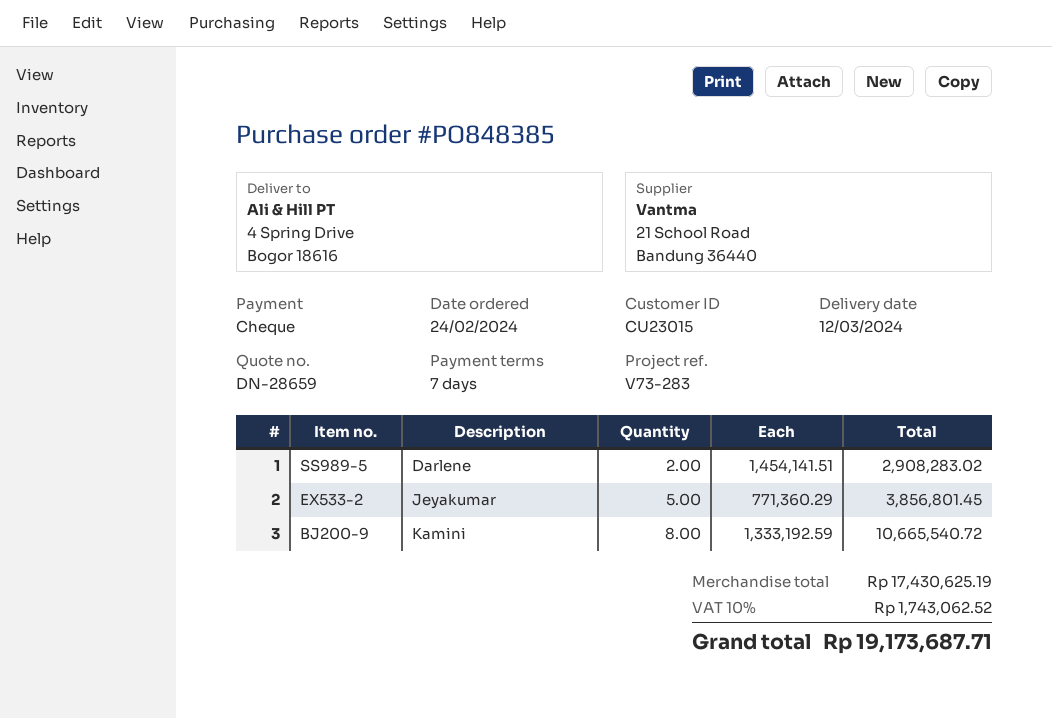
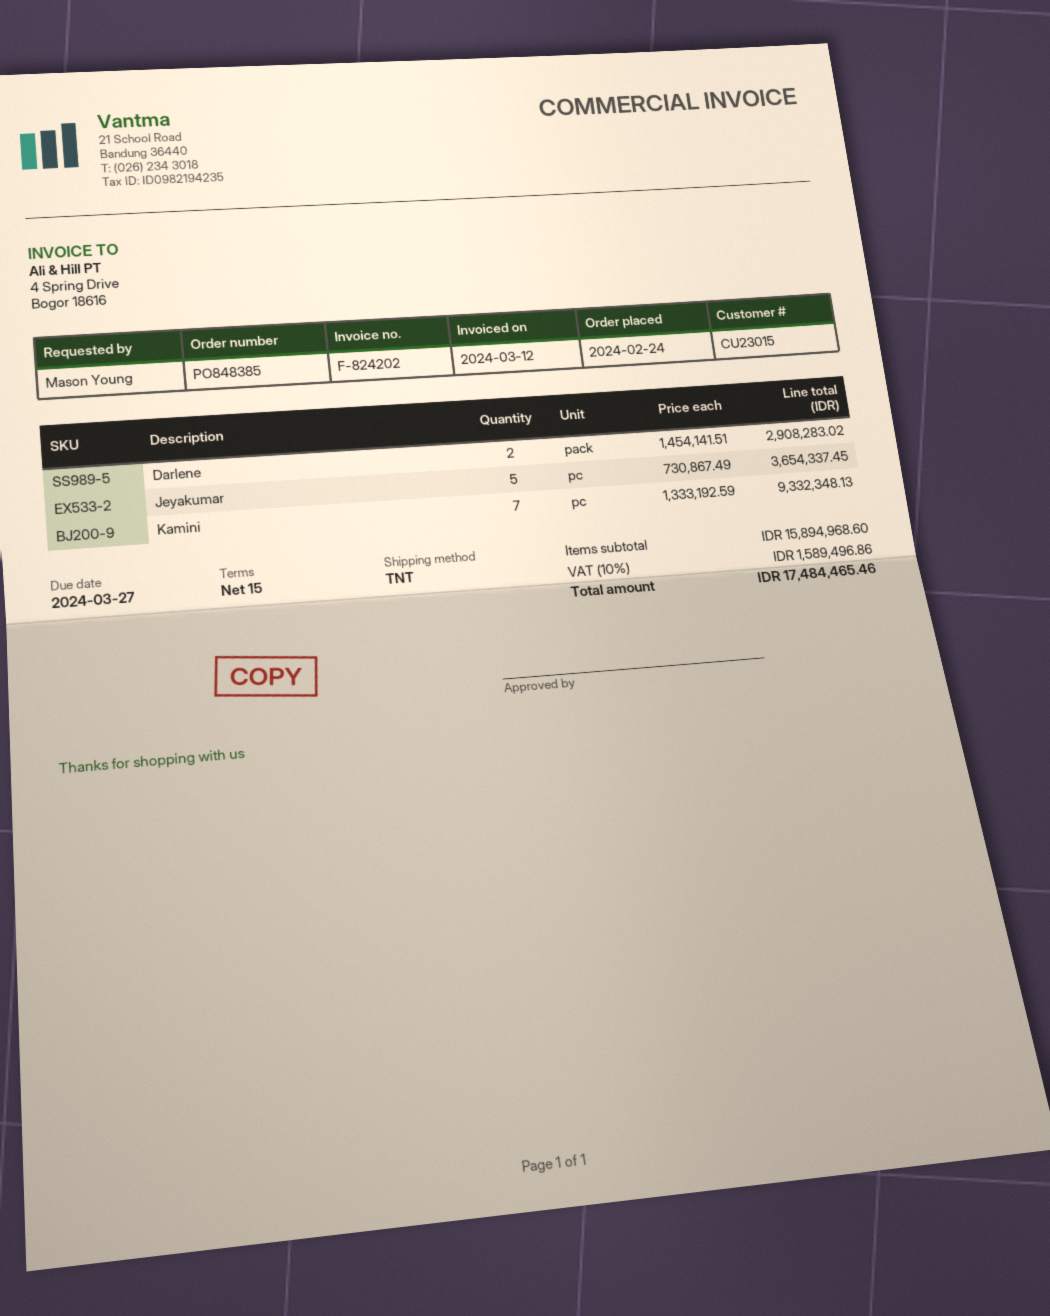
payment terms: 7 days -> 15 days
Jeyakumar: 5 x 771360.29 = 3856801.45 -> 5 x 730867.49 = 3654337.45
Kamini: 8 x 1333192.59 = 10665540.72 -> 7 x 1333192.59 = 9332348.13
subtotal: 17430625.19 -> 15894968.60
tax: 10% = 1743062.52 -> 10% = 1589496.86
total: 19173687.71 -> 17484465.46

